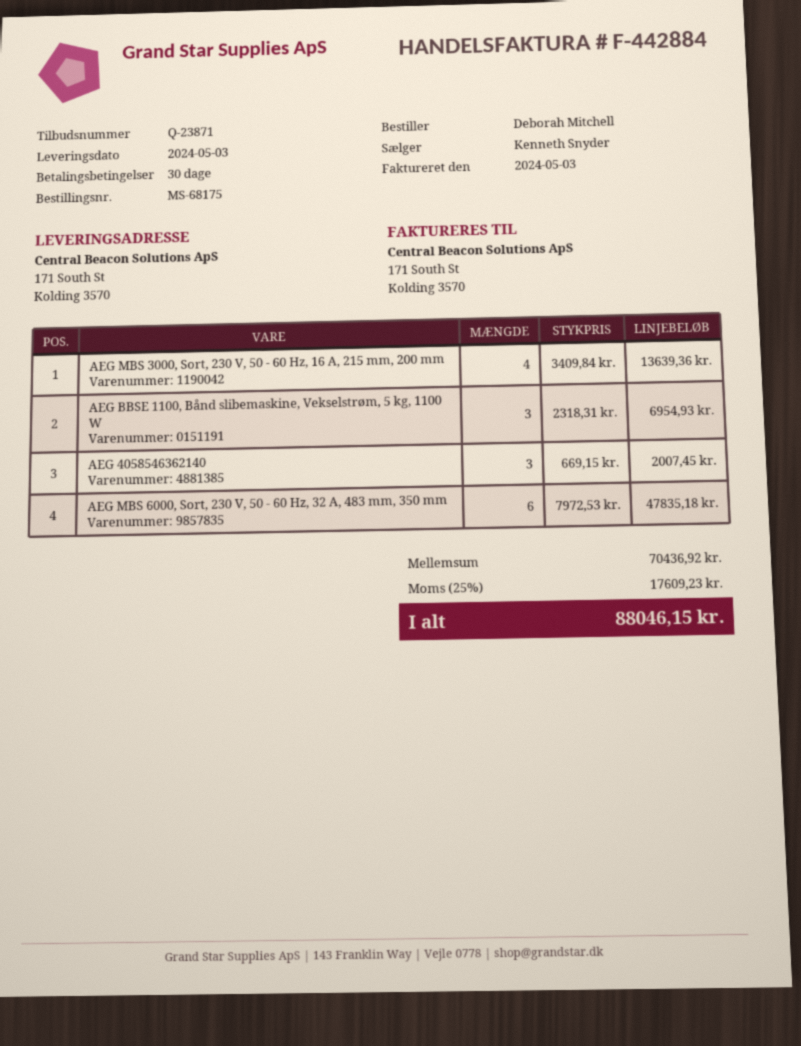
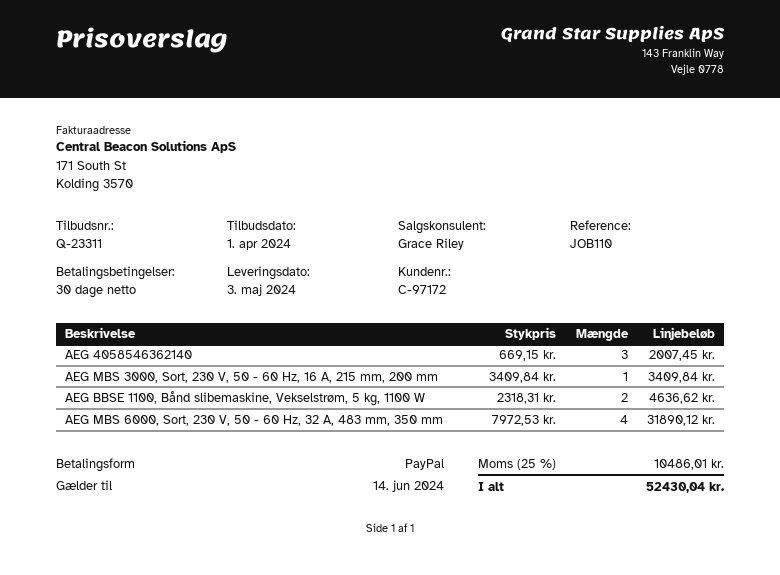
quote number: Q-23871 -> Q-23311
sales rep: Kenneth Snyder -> Grace Riley
AEG MBS 3000, Sort, 230 V, 50 - 60 Hz, 16 A, 215 mm, 200 mm: 4 x 3409.84 = 13639.36 -> 1 x 3409.84 = 3409.84
AEG BBSE 1100, Bånd slibemaskine, Vekselstrøm, 5 kg, 1100 W: 3 x 2318.31 = 6954.93 -> 2 x 2318.31 = 4636.62
AEG MBS 6000, Sort, 230 V, 50 - 60 Hz, 32 A, 483 mm, 350 mm: 6 x 7972.53 = 47835.18 -> 4 x 7972.53 = 31890.12
tax: 25% = 17609.23 -> 25% = 10486.01
total: 88046.15 -> 52430.04

